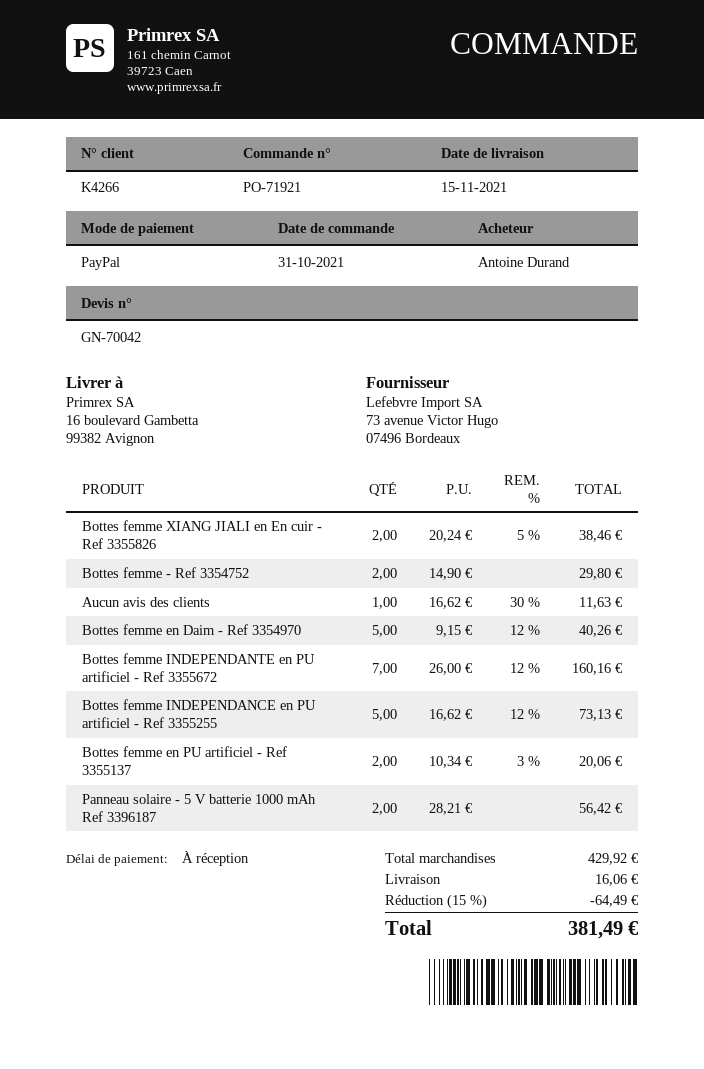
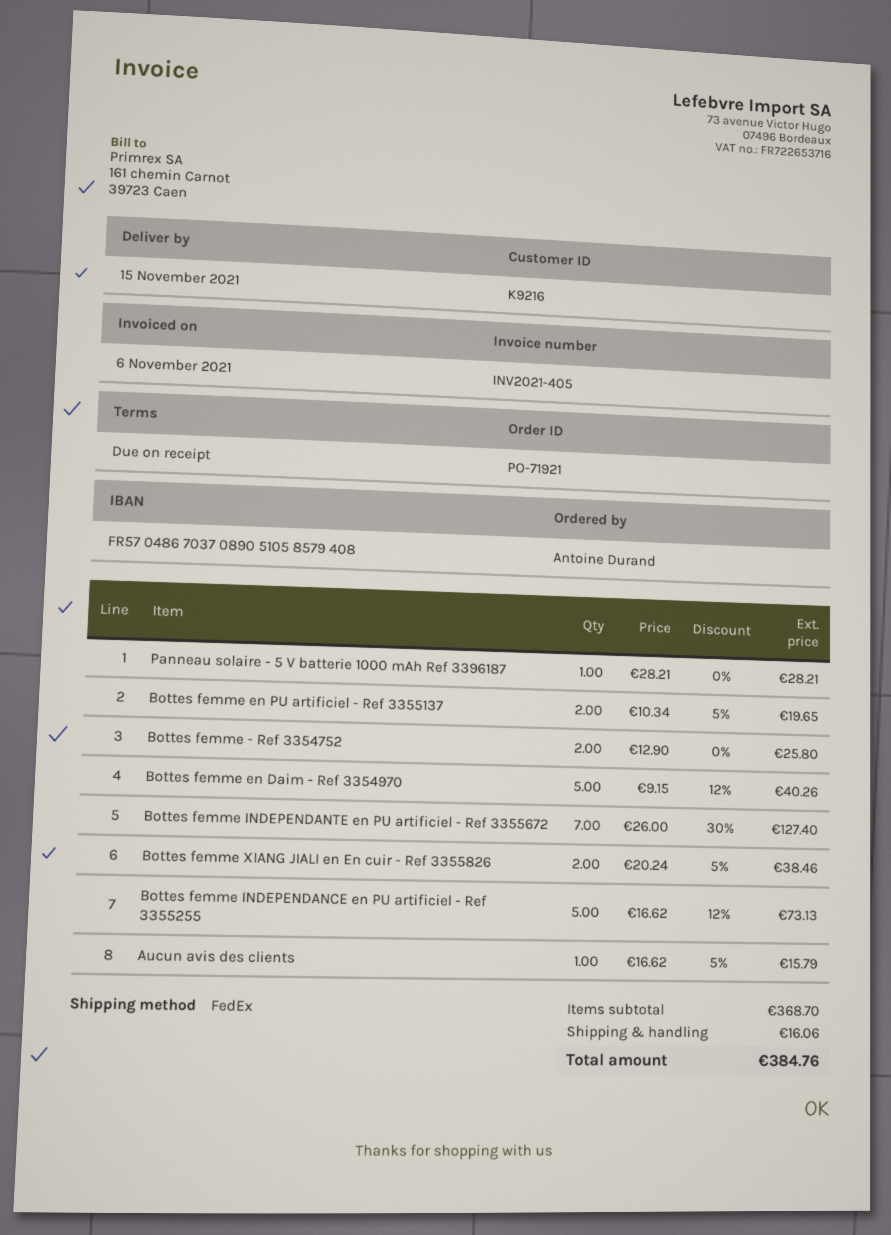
customer number: K4266 -> K9216
Bottes femme - Ref 3354752: 2 x 14.90 = 29.80 -> 2 x 12.90 = 25.80
Aucun avis des clients: 1 x 16.62 - 30% = 11.63 -> 1 x 16.62 - 5% = 15.79
Bottes femme INDEPENDANTE en PU artificiel - Ref 3355672: 7 x 26.00 - 12% = 160.16 -> 7 x 26.00 - 30% = 127.40
Bottes femme en PU artificiel - Ref 3355137: 2 x 10.34 - 3% = 20.06 -> 2 x 10.34 - 5% = 19.65
Panneau solaire - 5 V batterie 1000 mAh Ref 3396187: 2 x 28.21 = 56.42 -> 1 x 28.21 = 28.21
subtotal: 429.92 -> 368.70
discount: 15% = 64.49 -> none
total: 381.49 -> 384.76

